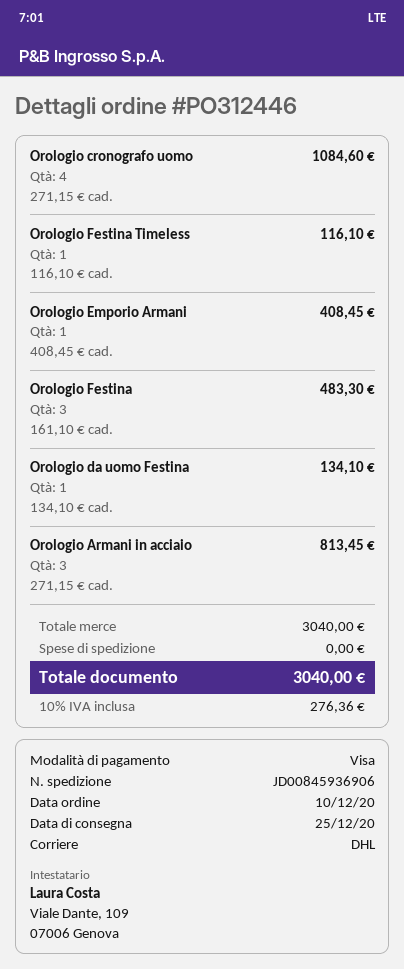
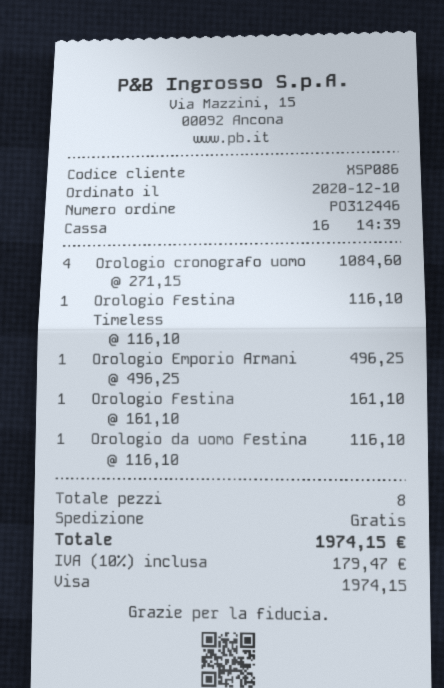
Orologio Emporio Armani: 1 x 408.45 = 408.45 -> 1 x 496.25 = 496.25
Orologio Festina: 3 x 161.10 = 483.30 -> 1 x 161.10 = 161.10
Orologio da uomo Festina: 1 x 134.10 = 134.10 -> 1 x 116.10 = 116.10
Orologio Armani in acciaio: 3 x 271.15 = 813.45 -> none
tax: 10% = 276.36 -> 10% = 179.47
total: 3040.00 -> 1974.15

